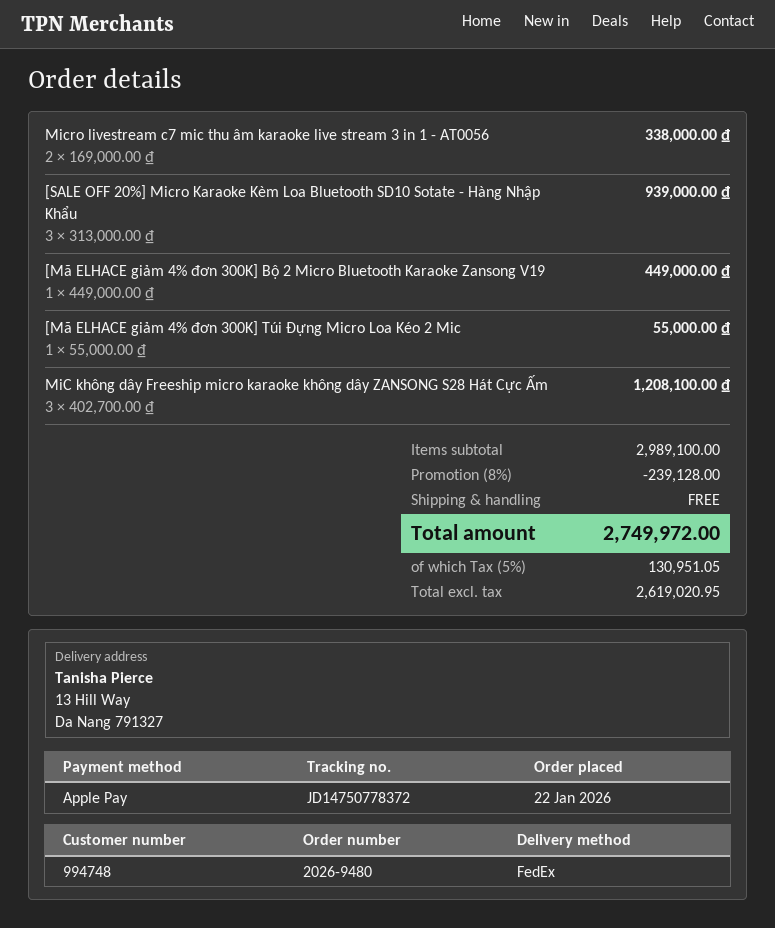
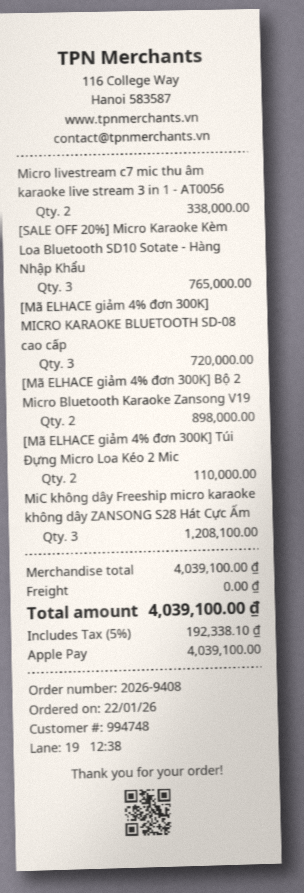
order number: 2026-9480 -> 2026-9408
[SALE OFF 20%] Micro Karaoke Kèm Loa Bluetooth SD10 Sotate - Hàng Nhập Khẩu: 3 for 939000.00 -> 3 for 765000.00
[Mã ELHACE giảm 4% đơn 300K] Bộ 2 Micro Bluetooth Karaoke Zansong V19: 1 for 449000.00 -> 2 for 898000.00
[Mã ELHACE giảm 4% đơn 300K] Túi Đựng Micro Loa Kéo 2 Mic: 1 for 55000.00 -> 2 for 110000.00
[Mã ELHACE giảm 4% đơn 300K] MICRO KARAOKE BLUETOOTH SD-08 cao cấp: none -> 3 for 720000.00
subtotal: 2989100.00 -> 4039100.00
discount: 8% = 239128.00 -> none
tax: 5% = 130951.05 -> 5% = 192338.10
total: 2749972.00 -> 4039100.00

